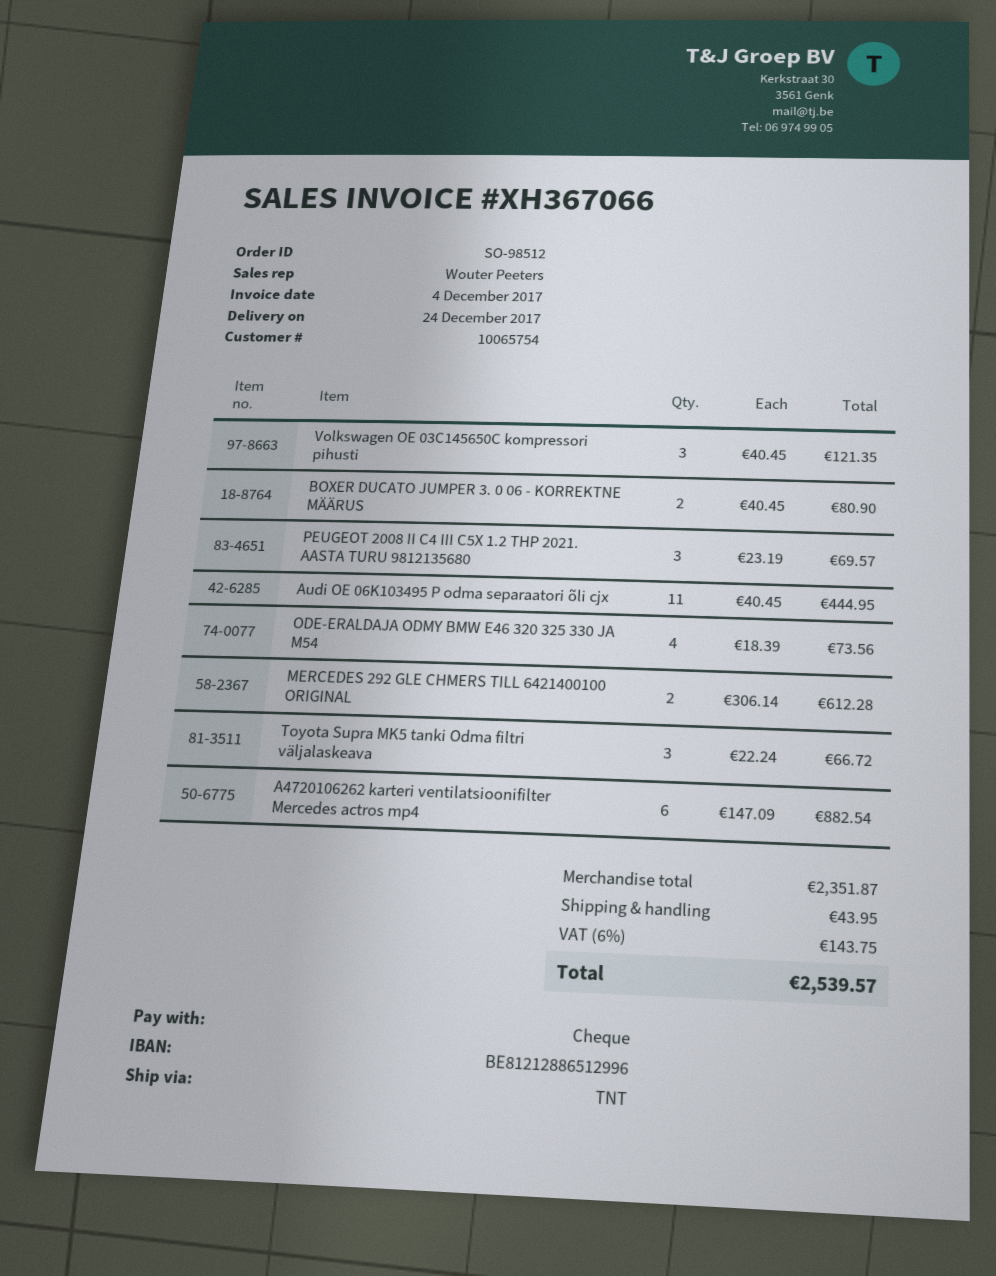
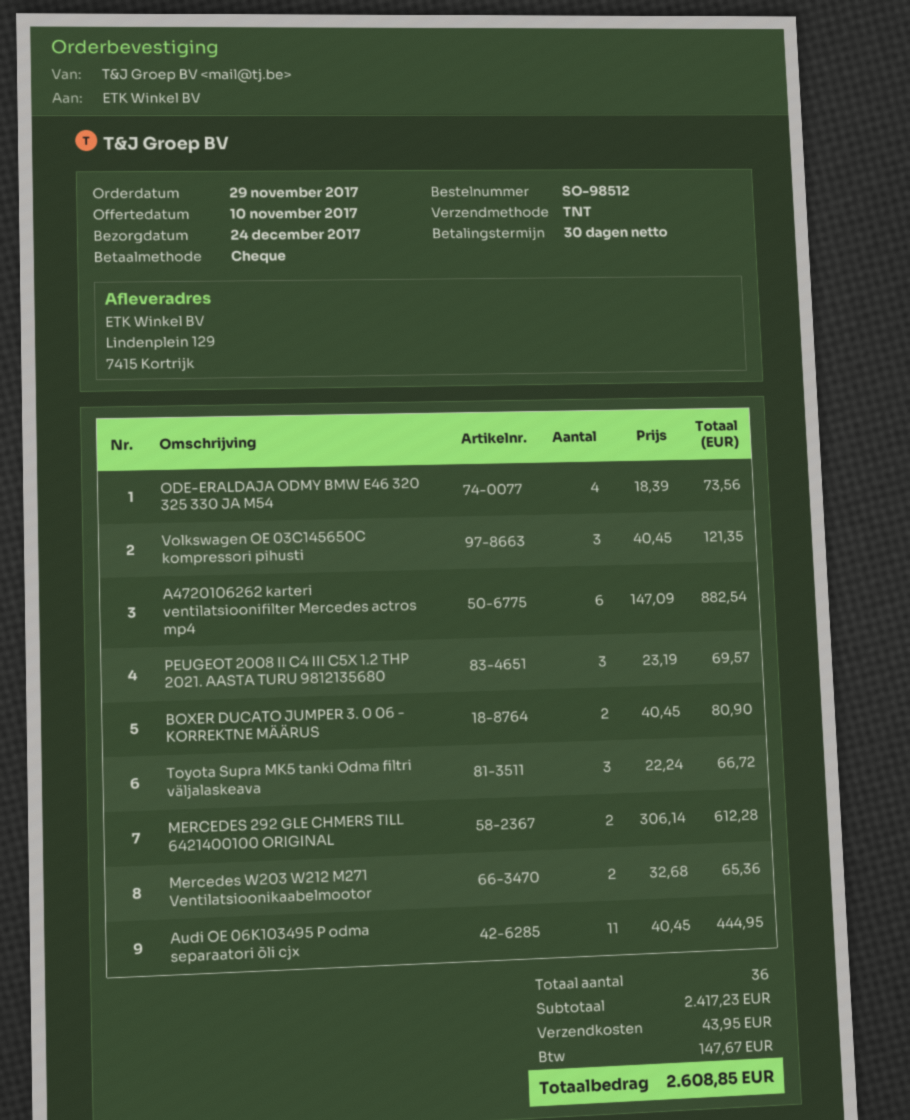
Mercedes W203 W212 M271 Ventilatsioonikaabelmootor: none -> 2 x 32.68 = 65.36
subtotal: 2351.87 -> 2417.23
tax: 143.75 -> 147.67
total: 2539.57 -> 2608.85

